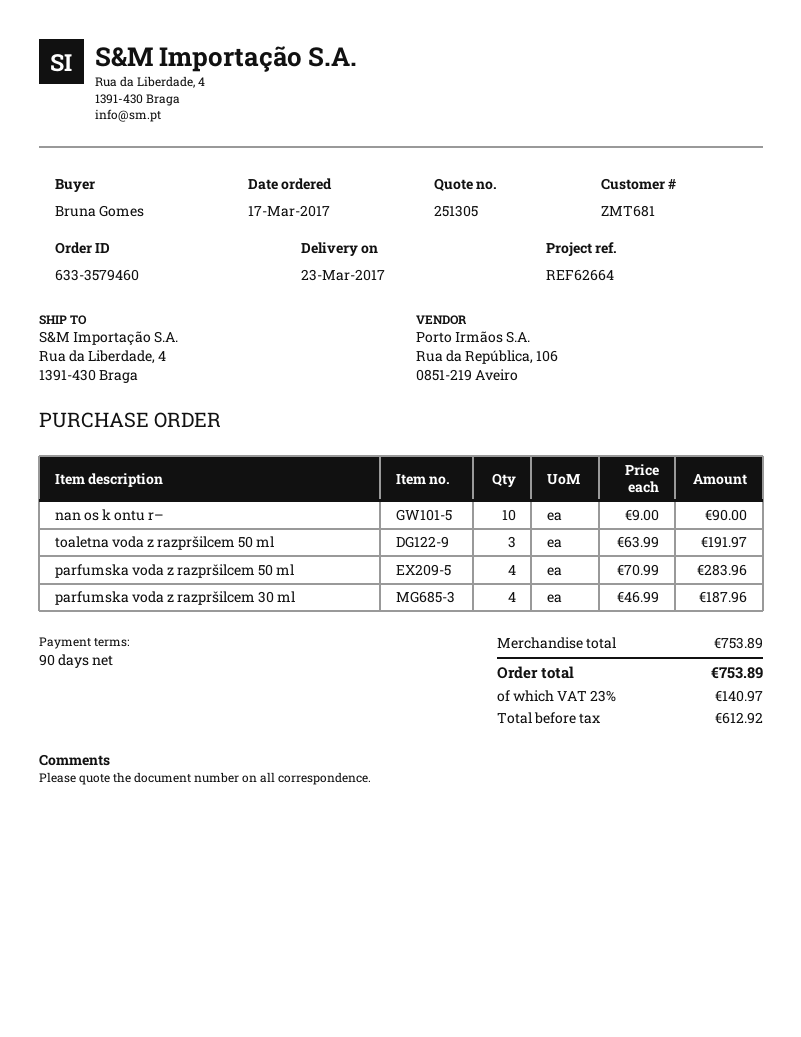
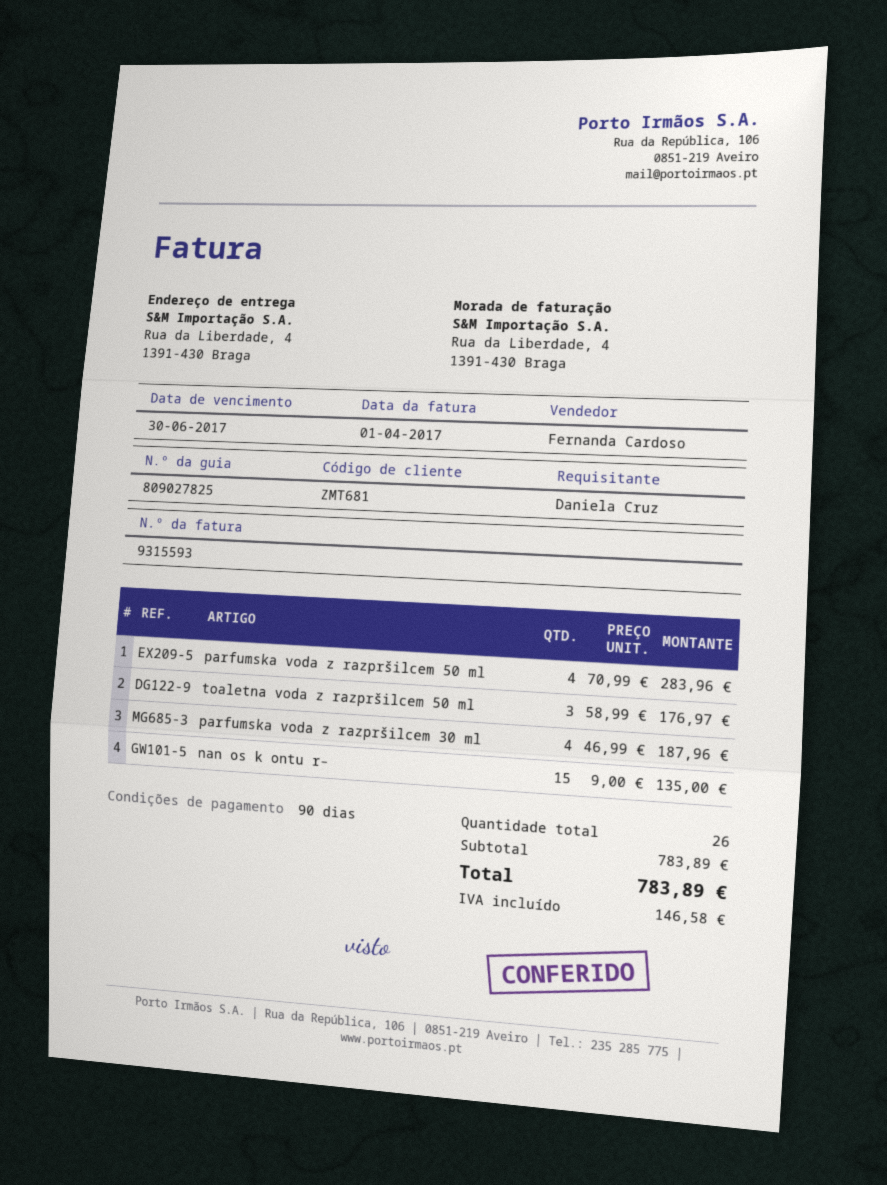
ordered by: Bruna Gomes -> Daniela Cruz
nan os k ontu r–: 10 x 9.00 = 90.00 -> 15 x 9.00 = 135.00
toaletna voda z razpršilcem 50 ml: 3 x 63.99 = 191.97 -> 3 x 58.99 = 176.97
subtotal: 753.89 -> 783.89
tax: 140.97 -> 146.58
total: 753.89 -> 783.89

